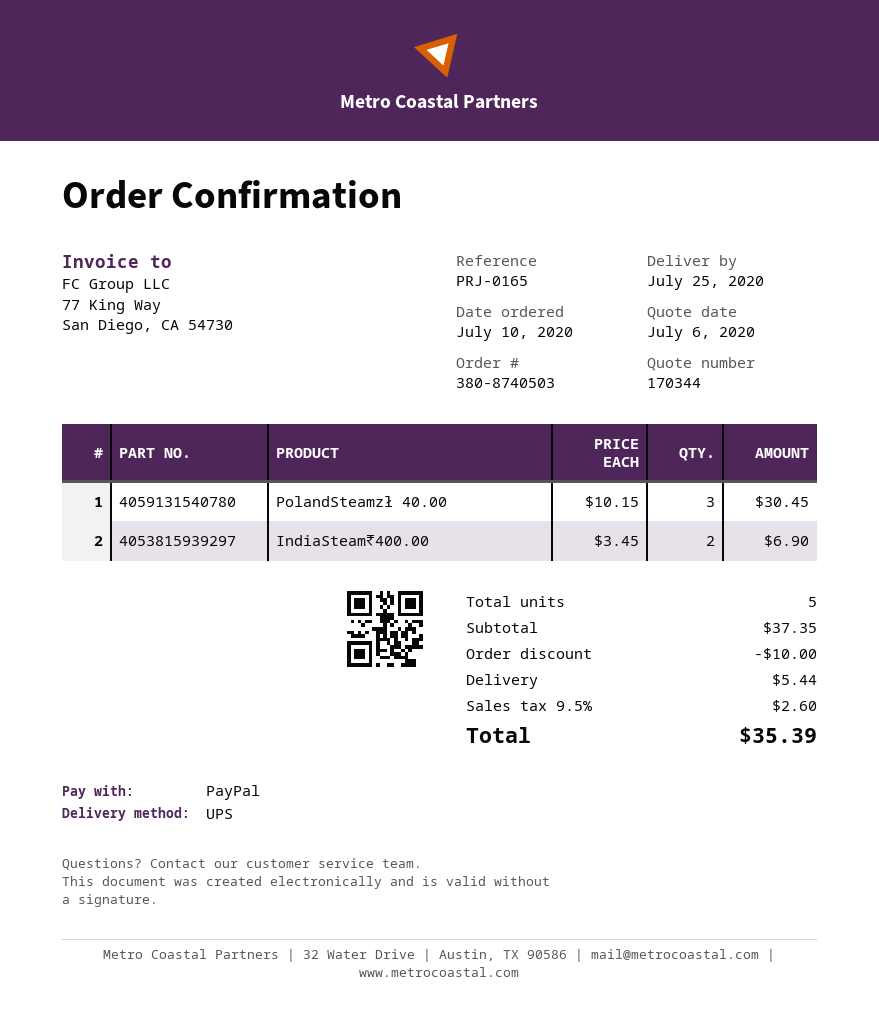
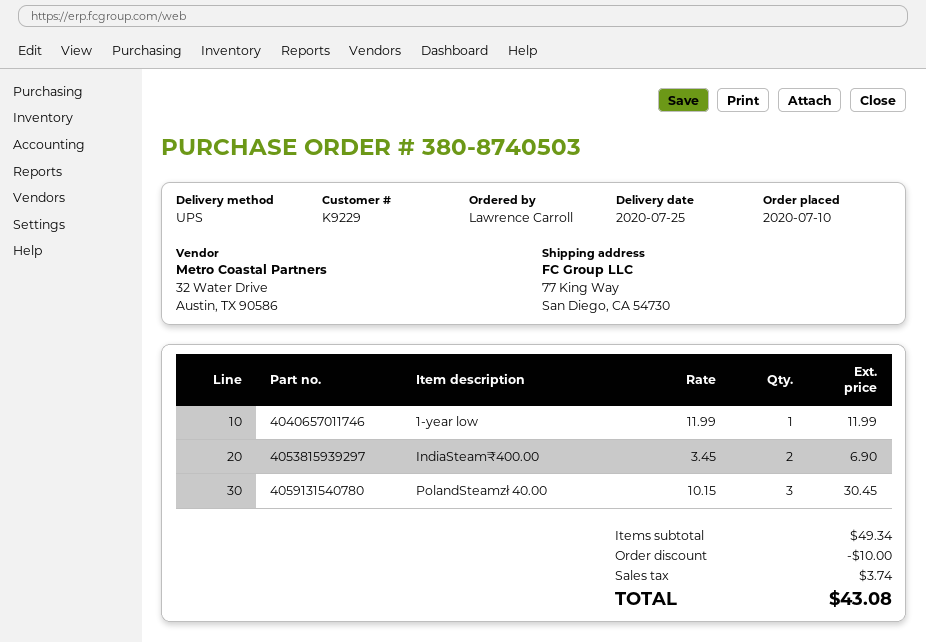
1-year low: none -> 1 x 11.99 = 11.99
subtotal: 37.35 -> 49.34
shipping: 5.44 -> none
tax: 2.60 -> 3.74
total: 35.39 -> 43.08

